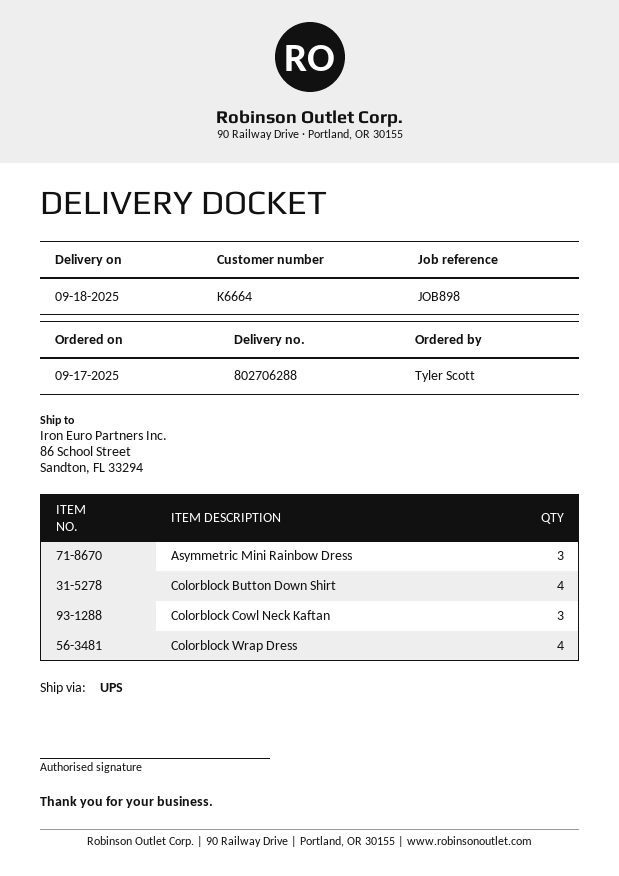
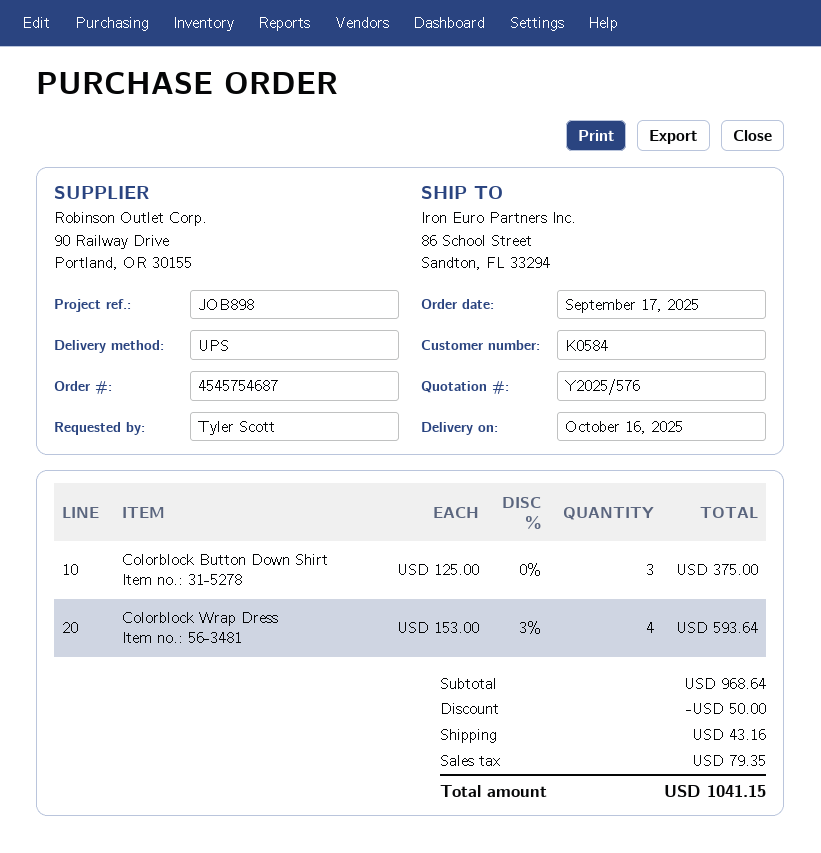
delivery date: 2025-09-18 -> 2025-10-16
customer number: K6664 -> K0584
Asymmetric Mini Rainbow Dress: 3 -> none
Colorblock Button Down Shirt: 4 -> 3
Colorblock Cowl Neck Kaftan: 3 -> none

